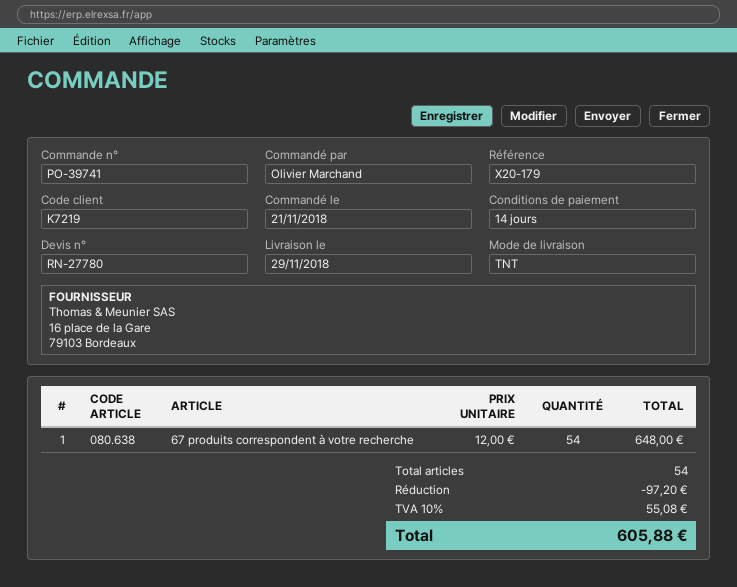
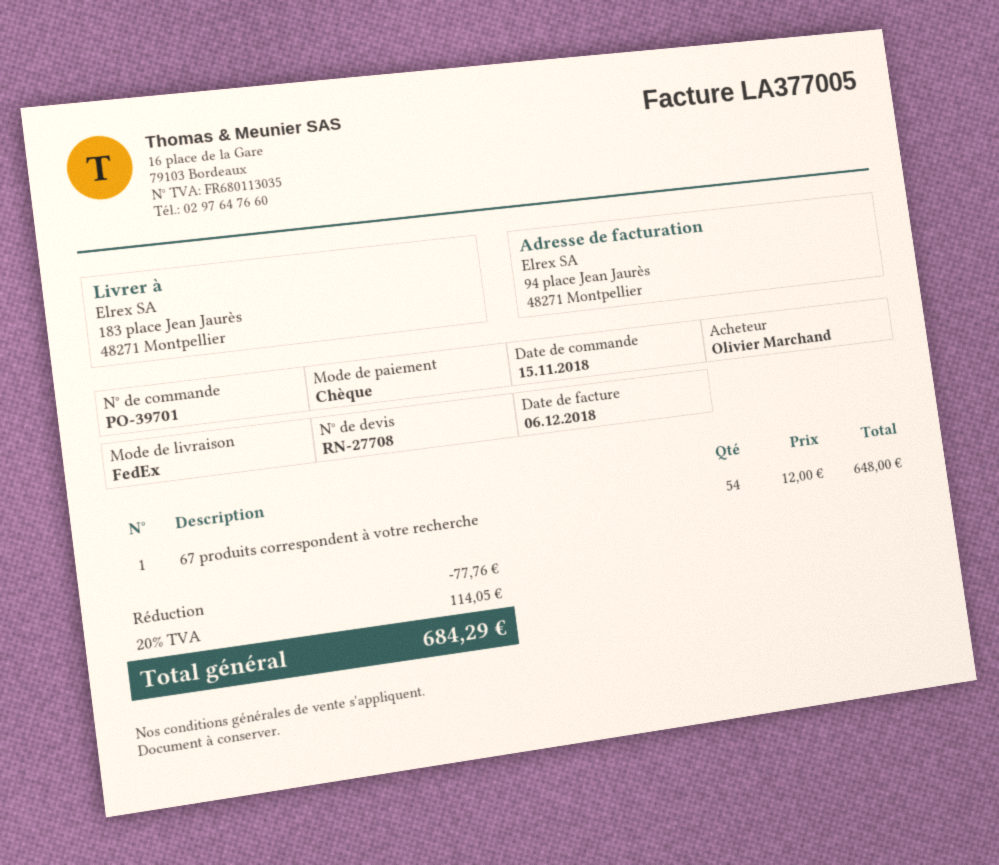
quote number: RN-27780 -> RN-27708
order number: PO-39741 -> PO-39701
order date: 2018-11-21 -> 2018-11-15
shipping method: TNT -> FedEx
discount: 97.20 -> 77.76
tax: 10% = 55.08 -> 20% = 114.05
total: 605.88 -> 684.29

